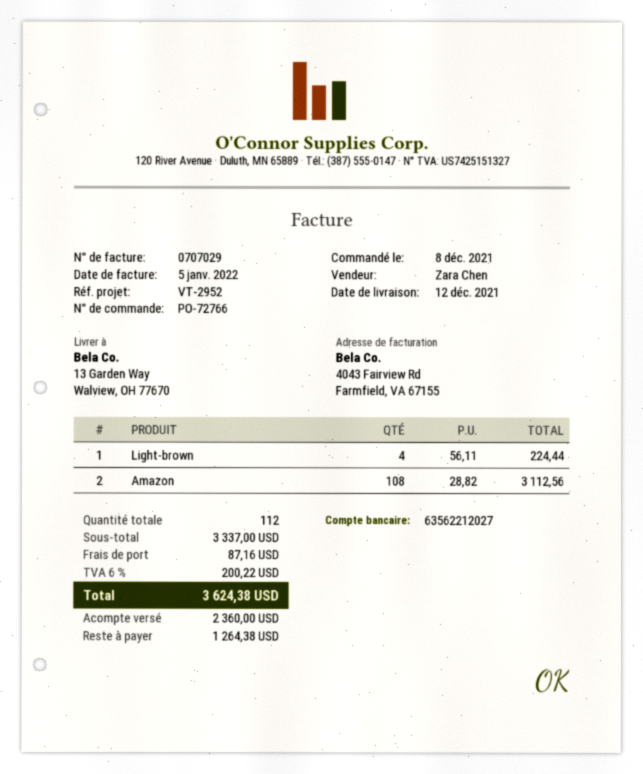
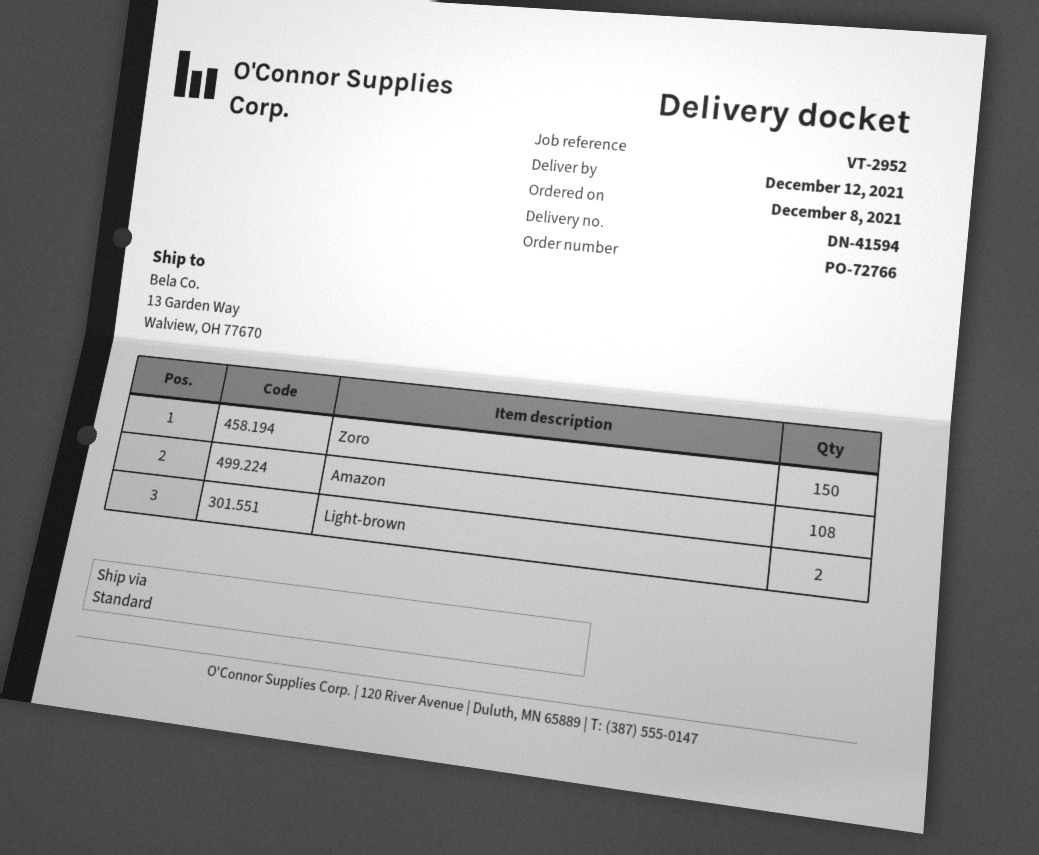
Light-brown: 4 -> 2
Zoro: none -> 150

